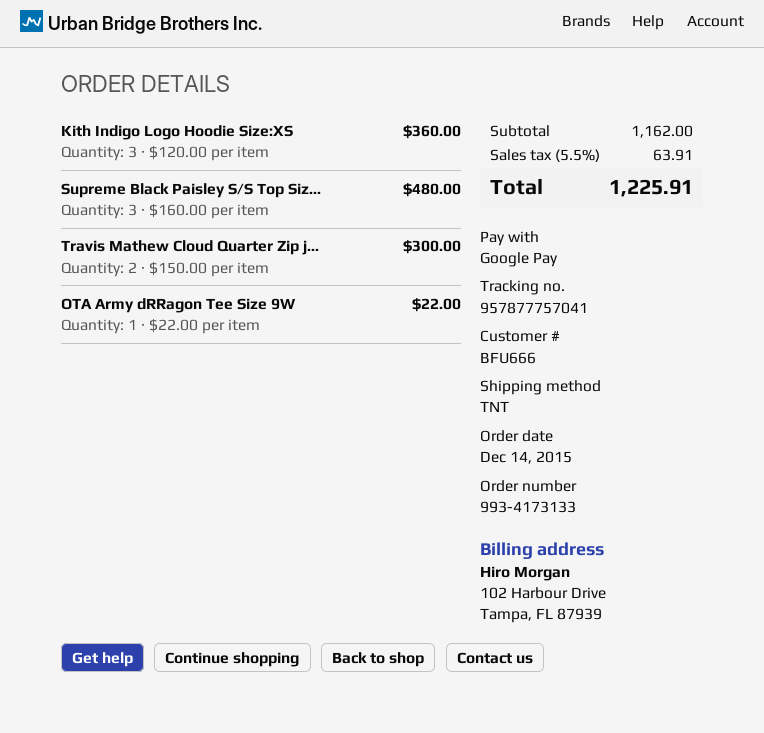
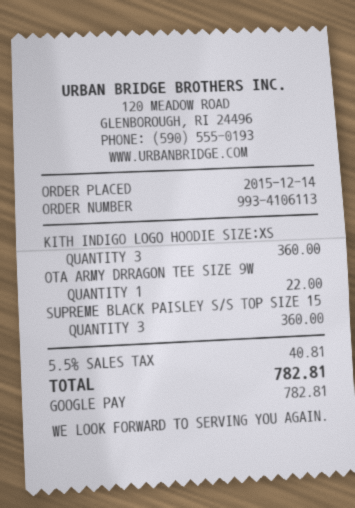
order number: 993-4173133 -> 993-4106113
Supreme Black Paisley S/S Top Siz...: 3 for 480.00 -> 3 for 360.00
Travis Mathew Cloud Quarter Zip j...: 2 for 300.00 -> none
tax: 5.5% = 63.91 -> 5.5% = 40.81
total: 1225.91 -> 782.81

